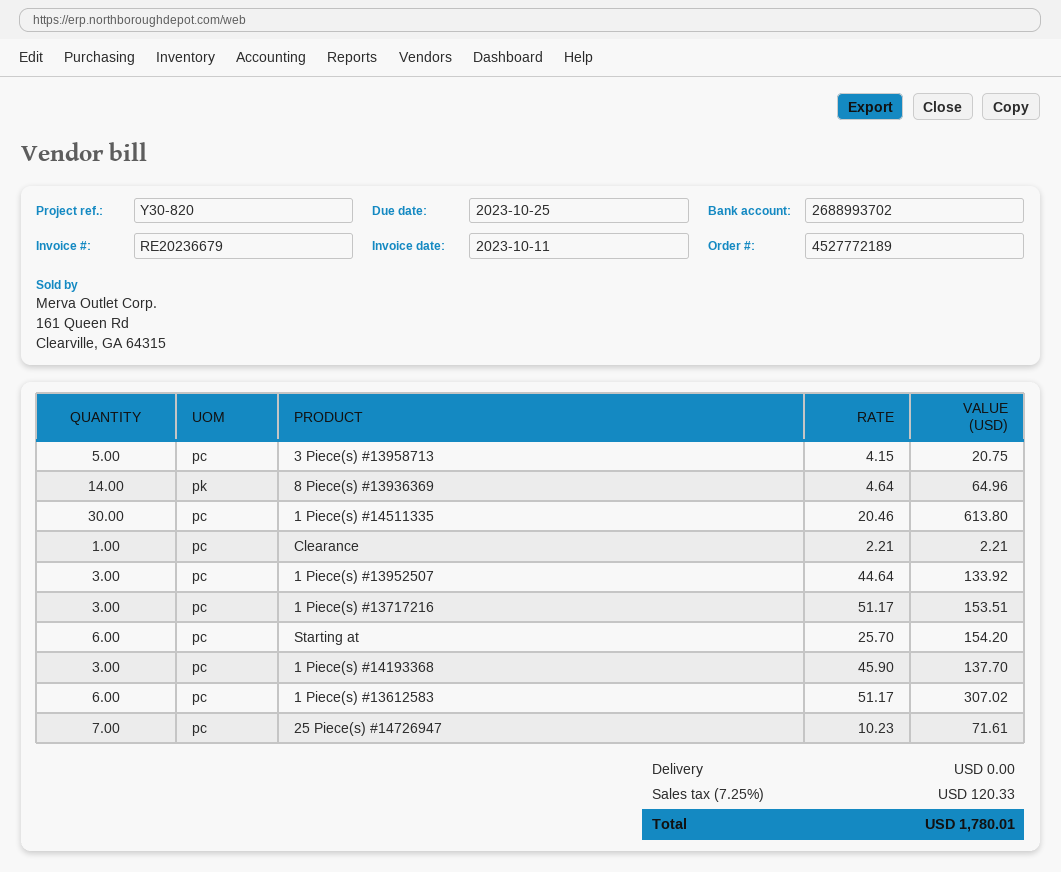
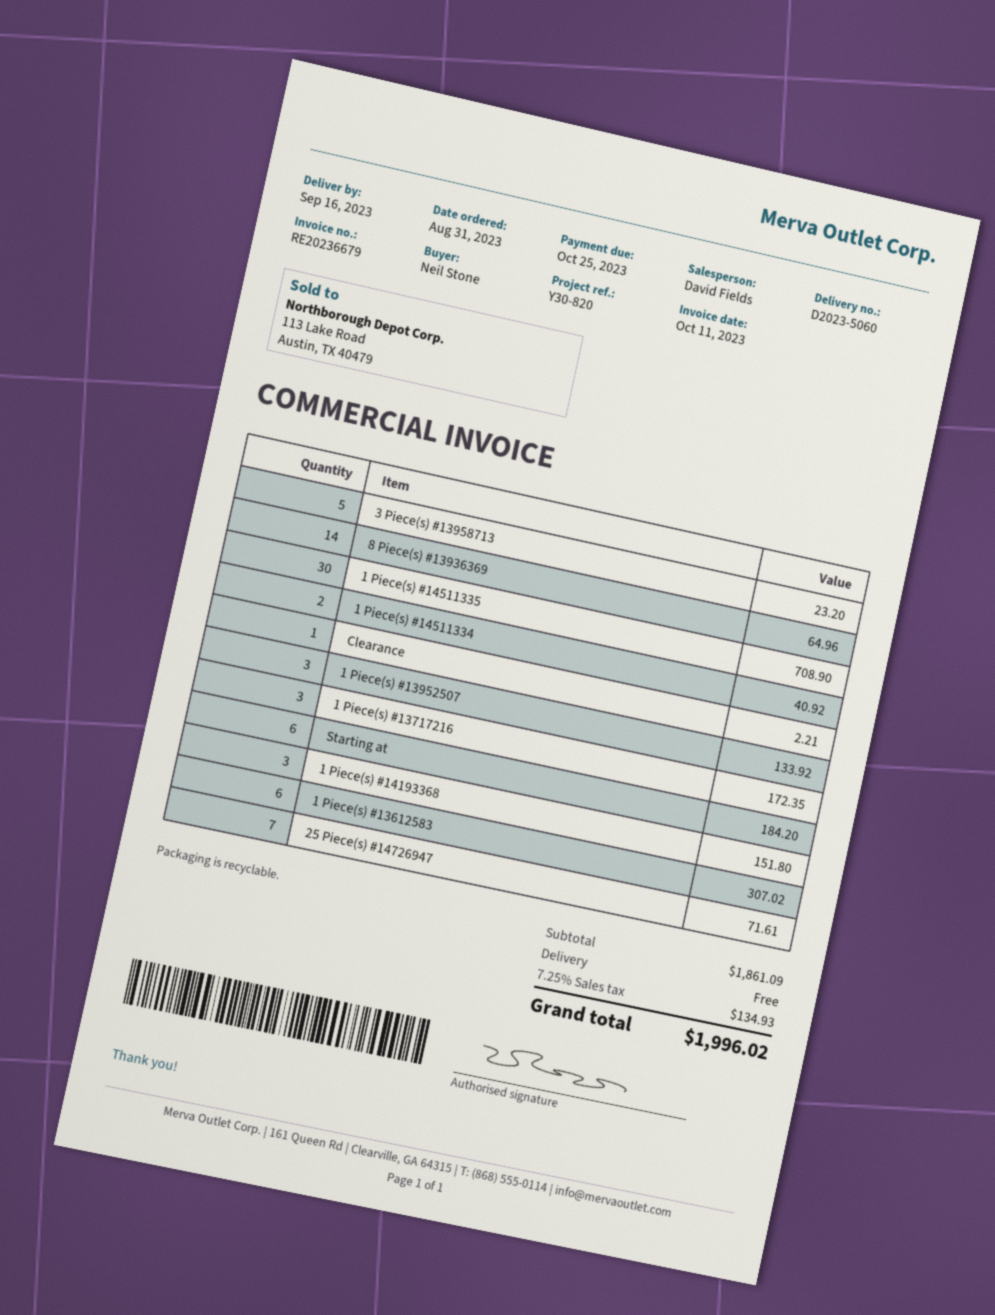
3 Piece(s) #13958713: 5 for 20.75 -> 5 for 23.20
1 Piece(s) #14511335: 30 for 613.80 -> 30 for 708.90
1 Piece(s) #13717216: 3 for 153.51 -> 3 for 172.35
Starting at: 6 for 154.20 -> 6 for 184.20
1 Piece(s) #14193368: 3 for 137.70 -> 3 for 151.80
1 Piece(s) #14511334: none -> 2 for 40.92
tax: 7.25% = 120.33 -> 7.25% = 134.93
total: 1780.01 -> 1996.02

